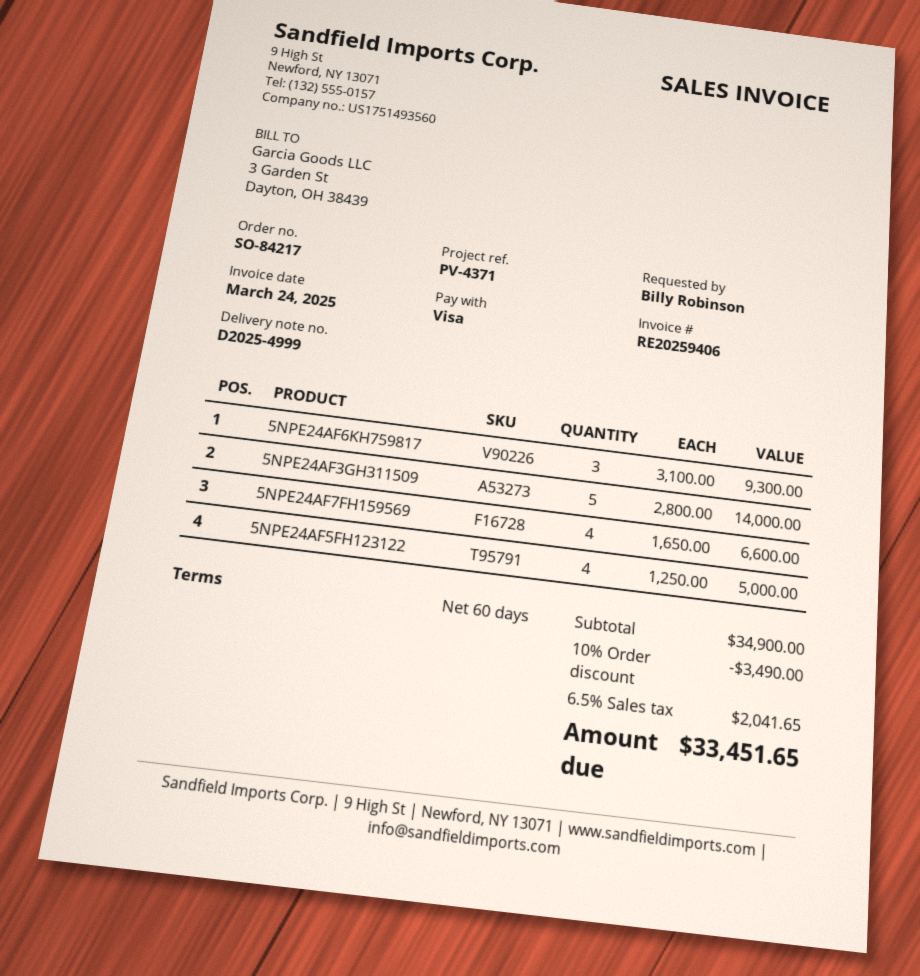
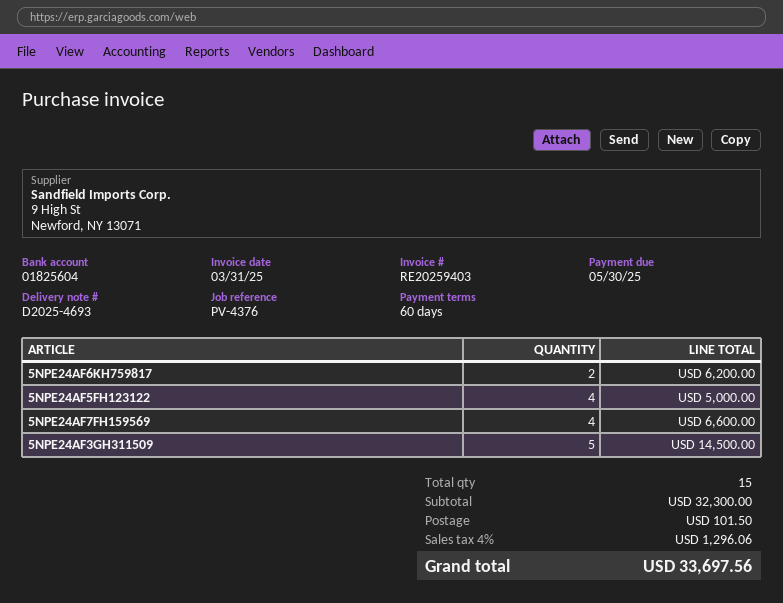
delivery note number: D2025-4999 -> D2025-4693
invoice number: RE20259406 -> RE20259403
invoice date: 2025-03-24 -> 2025-03-31
reference: PV-4371 -> PV-4376
5NPE24AF6KH759817: 3 for 9300.00 -> 2 for 6200.00
5NPE24AF3GH311509: 5 for 14000.00 -> 5 for 14500.00
subtotal: 34900.00 -> 32300.00
discount: 10% = 3490.00 -> none
shipping: none -> 101.50
tax: 6.5% = 2041.65 -> 4% = 1296.06
total: 33451.65 -> 33697.56

